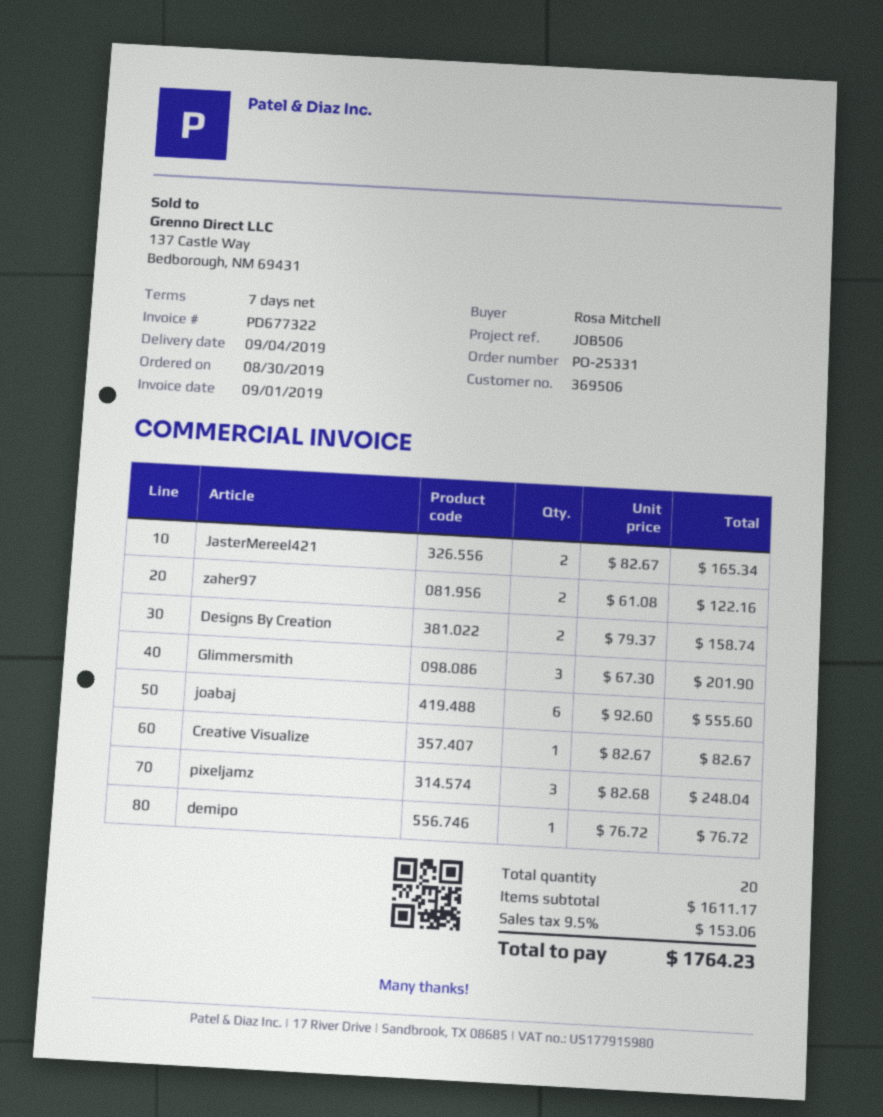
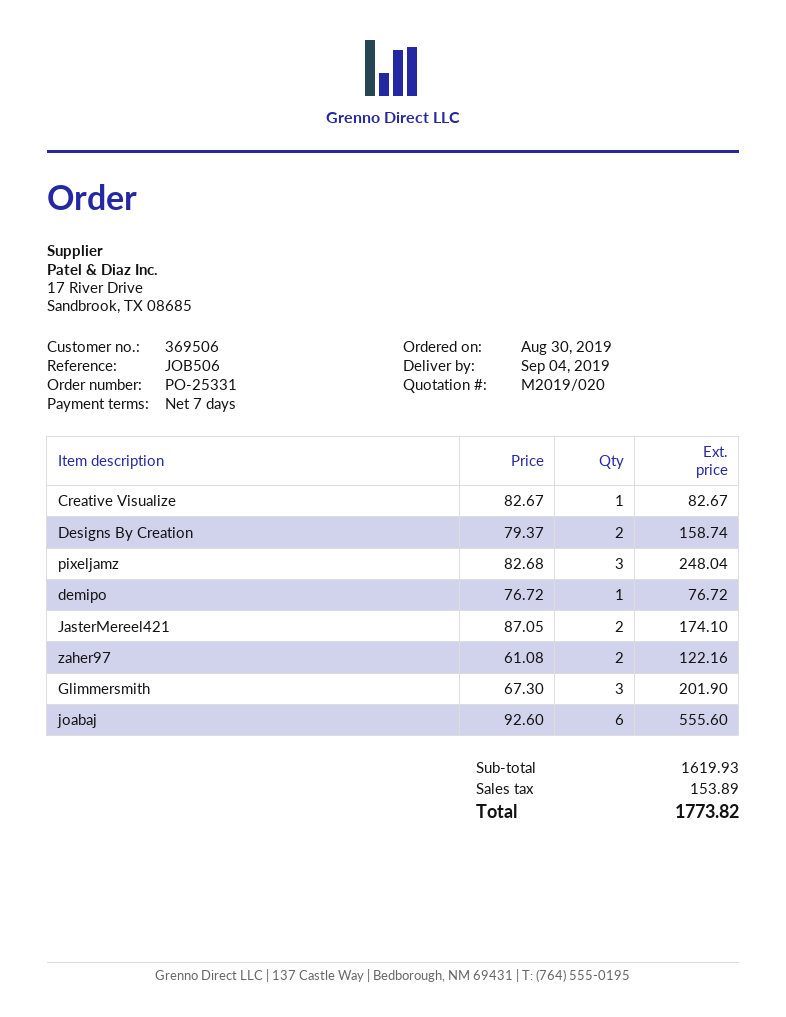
JasterMereel421: 2 x 82.67 = 165.34 -> 2 x 87.05 = 174.10
subtotal: 1611.17 -> 1619.93
tax: 153.06 -> 153.89
total: 1764.23 -> 1773.82

